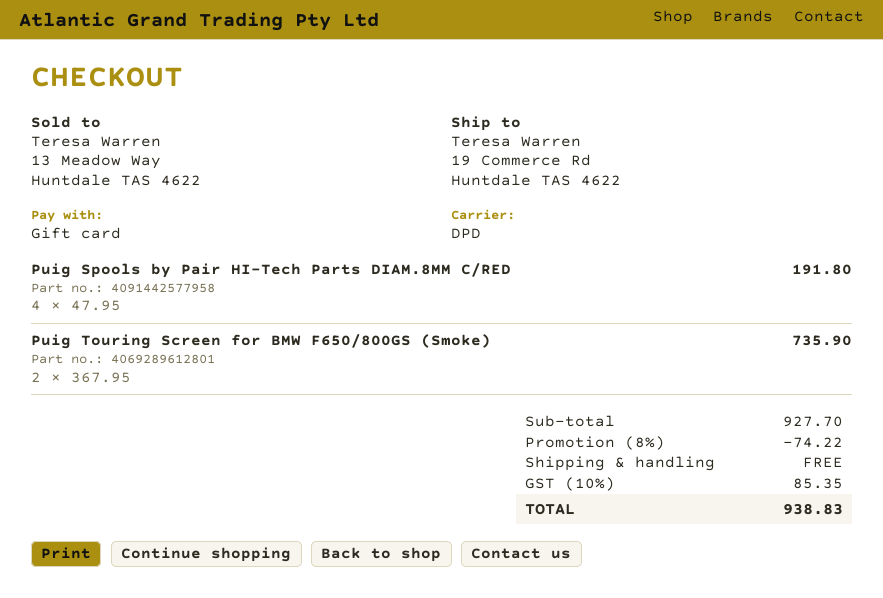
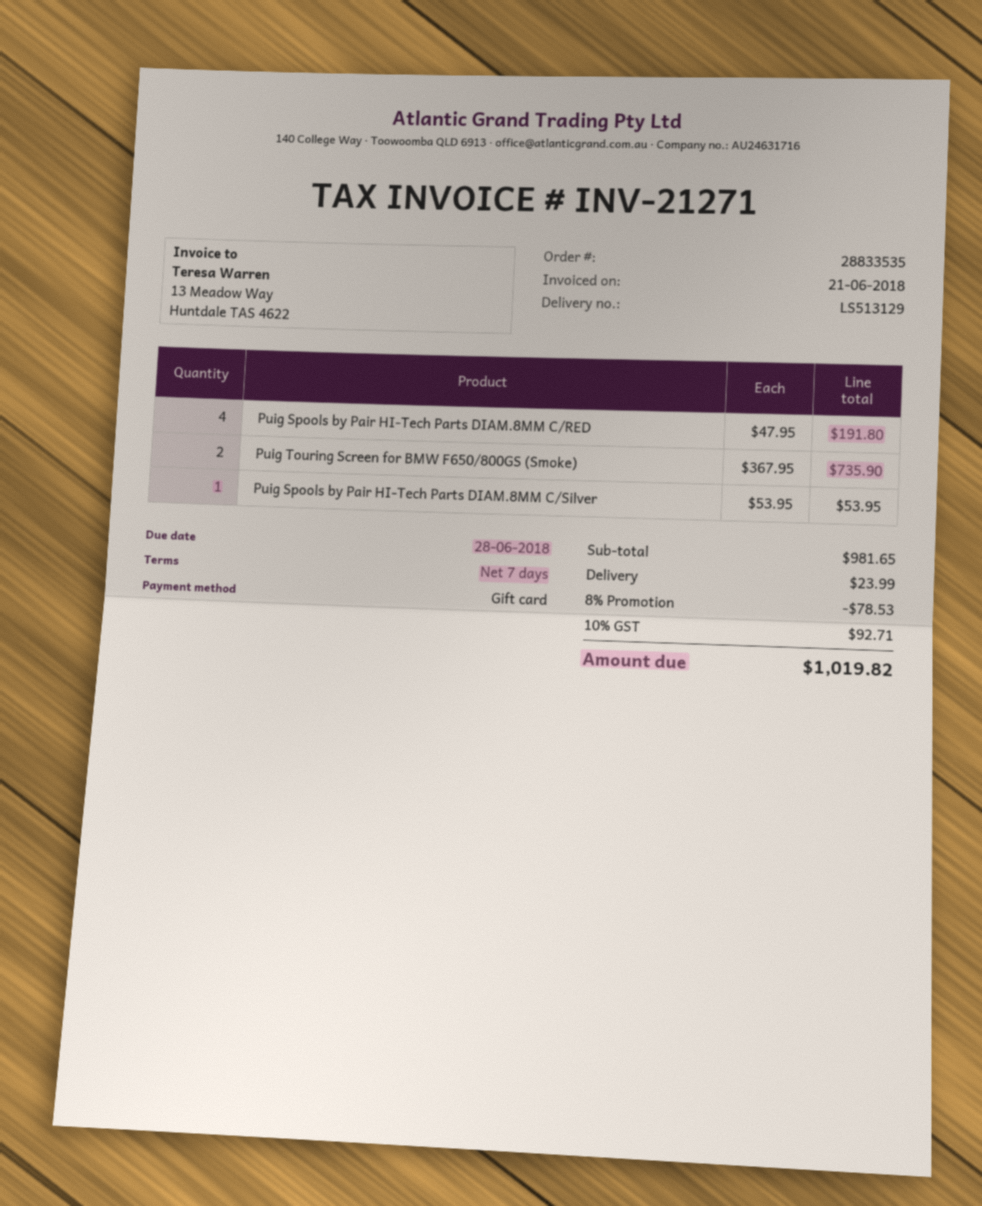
Puig Spools by Pair HI-Tech Parts DIAM.8MM C/Silver: none -> 1 x 53.95 = 53.95
subtotal: 927.70 -> 981.65
discount: 8% = 74.22 -> 8% = 78.53
shipping: 0.00 -> 23.99
tax: 10% = 85.35 -> 10% = 92.71
total: 938.83 -> 1019.82

